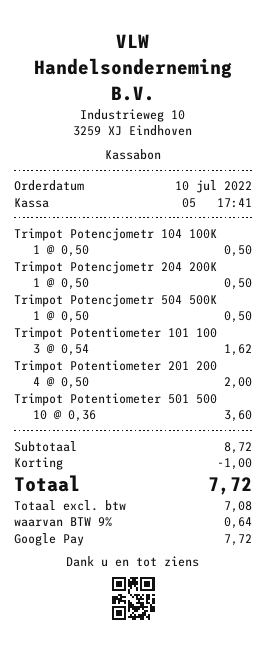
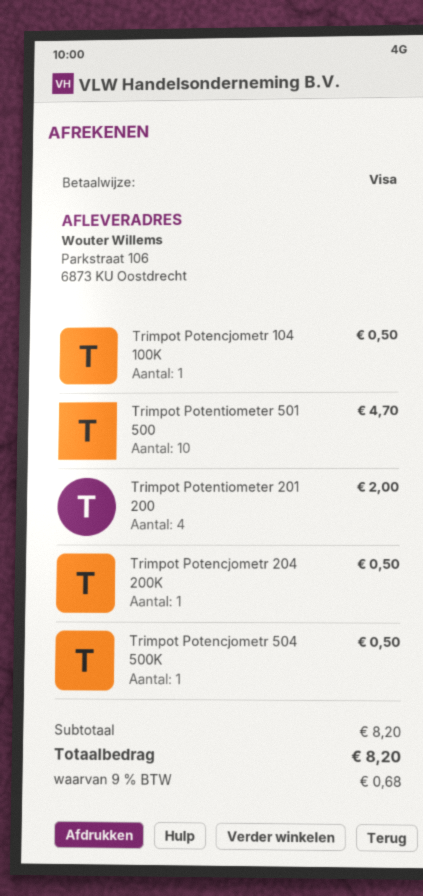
payment method: Google Pay -> Visa
Trimpot Potentiometer 101 100: 3 for 1.62 -> none
Trimpot Potentiometer 501 500: 10 for 3.60 -> 10 for 4.70
subtotal: 8.72 -> 8.20
discount: 1.00 -> none
tax: 9% = 0.64 -> 9% = 0.68
total: 7.72 -> 8.20

